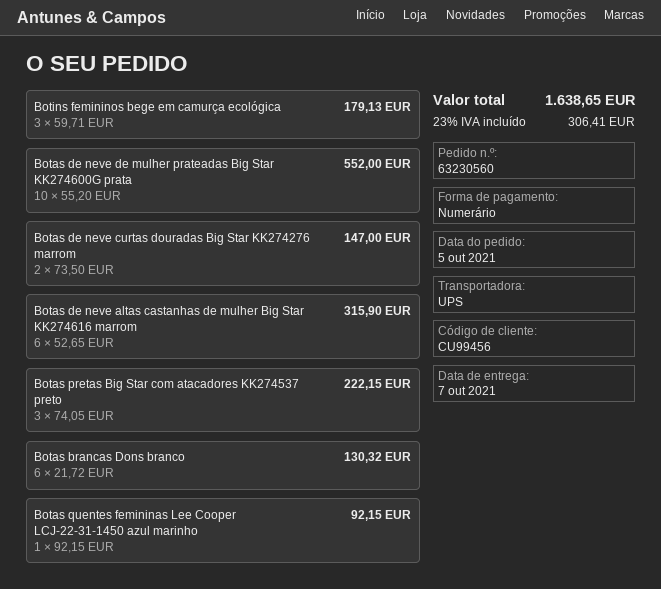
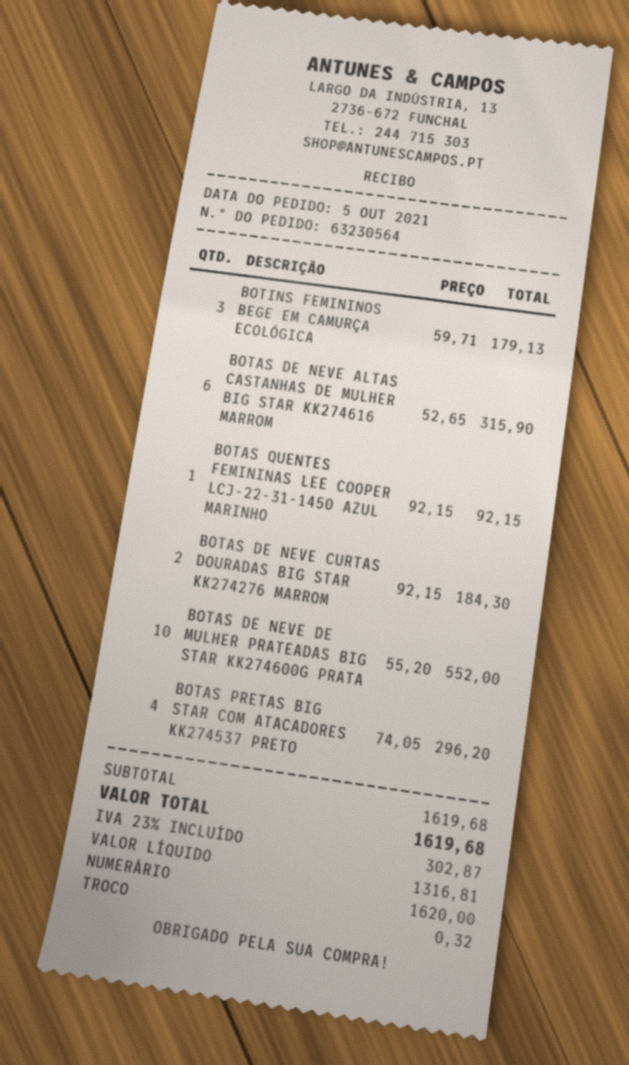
order number: 63230560 -> 63230564
Botas de neve curtas douradas Big Star KK274276 marrom: 2 x 73.50 = 147.00 -> 2 x 92.15 = 184.30
Botas pretas Big Star com atacadores KK274537 preto: 3 x 74.05 = 222.15 -> 4 x 74.05 = 296.20
Botas brancas Dons branco: 6 x 21.72 = 130.32 -> none
tax: 23% = 306.41 -> 23% = 302.87
total: 1638.65 -> 1619.68

